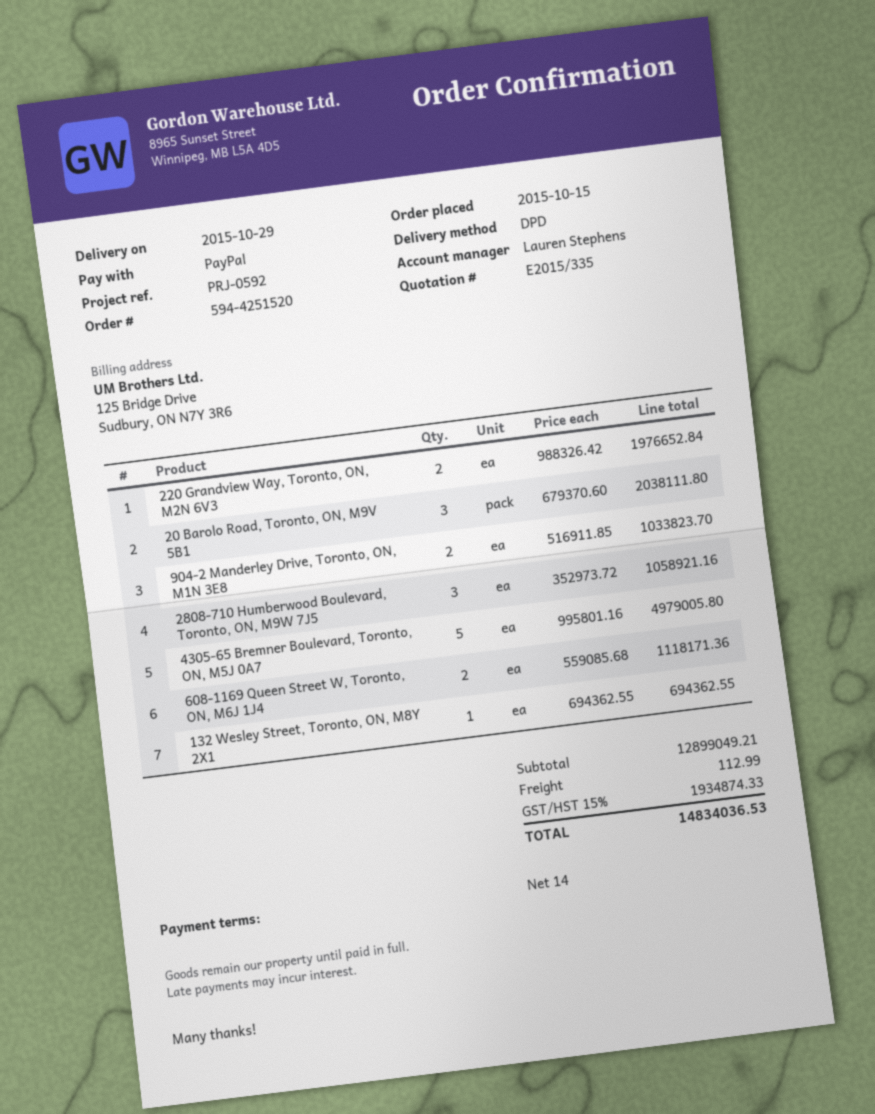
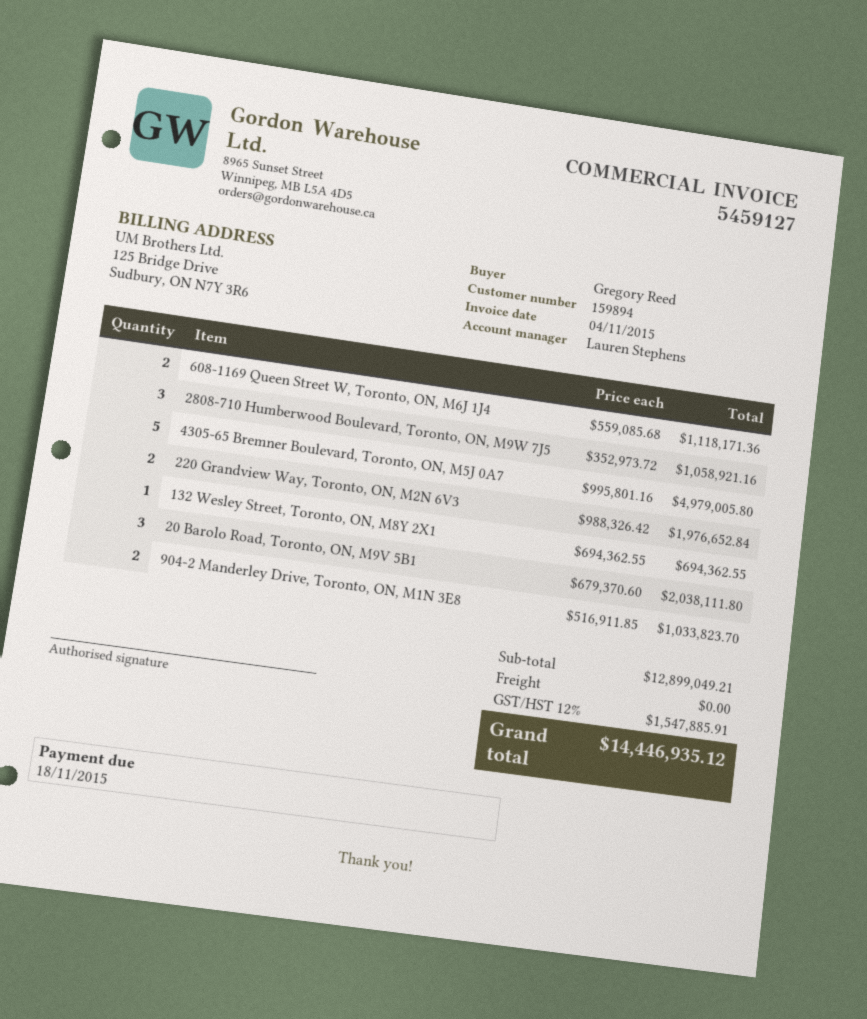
shipping: 112.99 -> 0.00
tax: 15% = 1934874.33 -> 12% = 1547885.91
total: 14834036.53 -> 14446935.12

